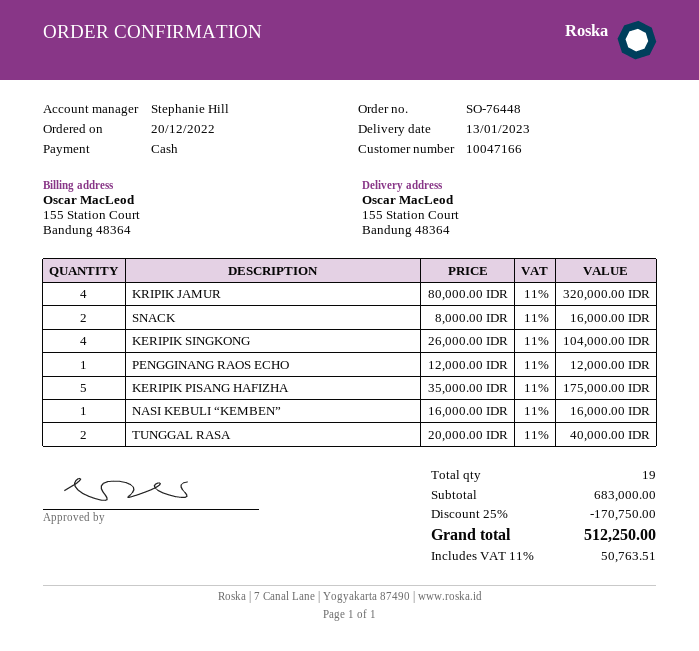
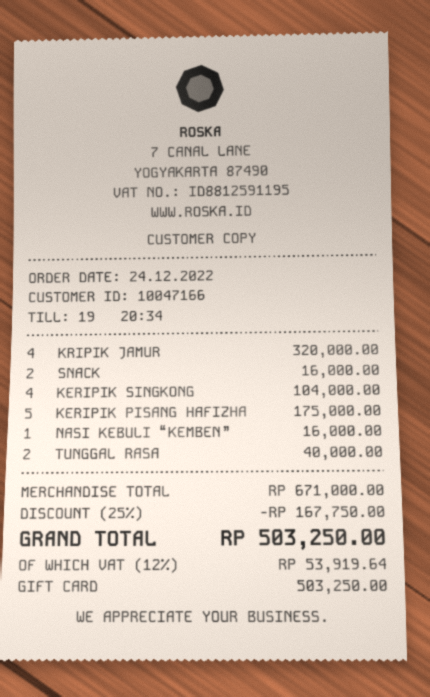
order date: 2022-12-20 -> 2022-12-24
payment method: cash -> gift card
PENGGINANG RAOS ECHO: 1 for 12000.00 -> none
subtotal: 683000.00 -> 671000.00
discount: 25% = 170750.00 -> 25% = 167750.00
tax: 11% = 50763.51 -> 12% = 53919.64
total: 512250.00 -> 503250.00

